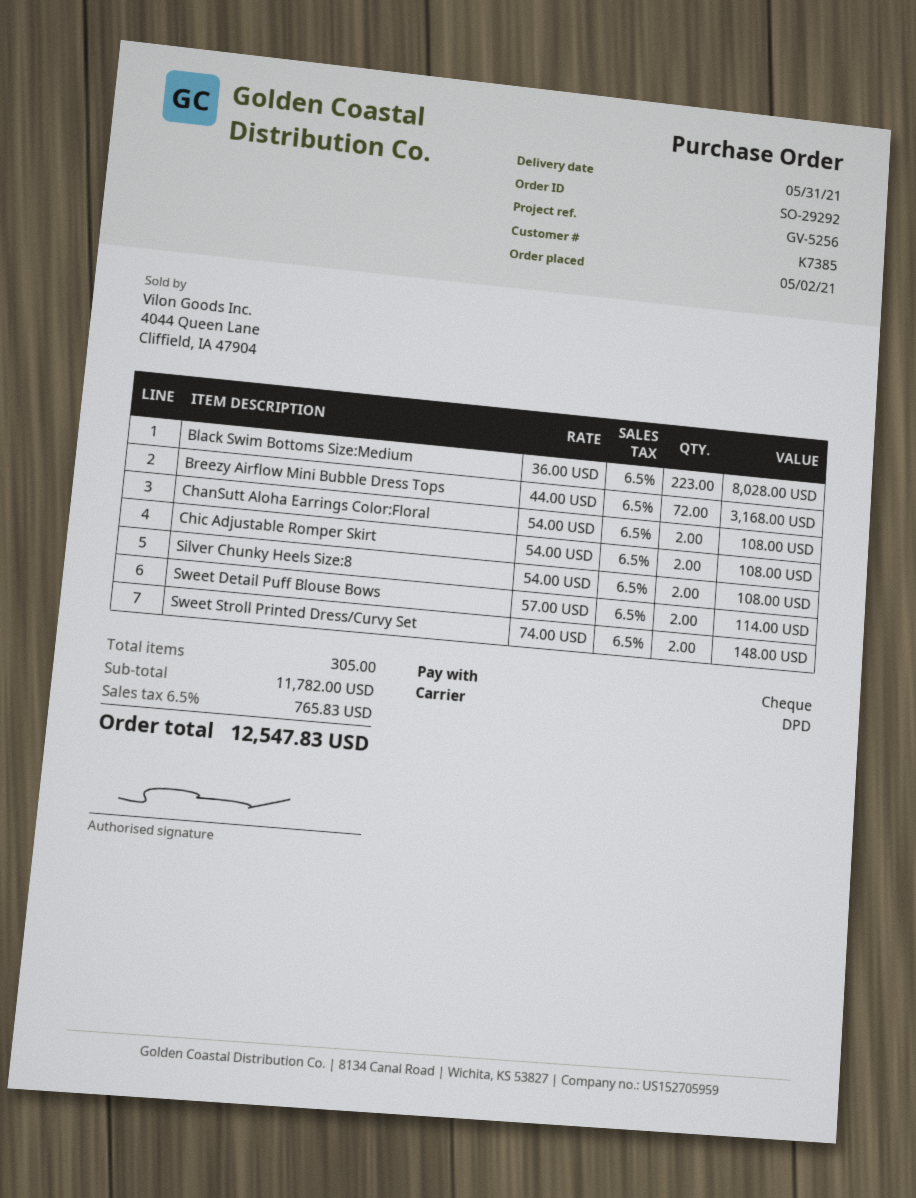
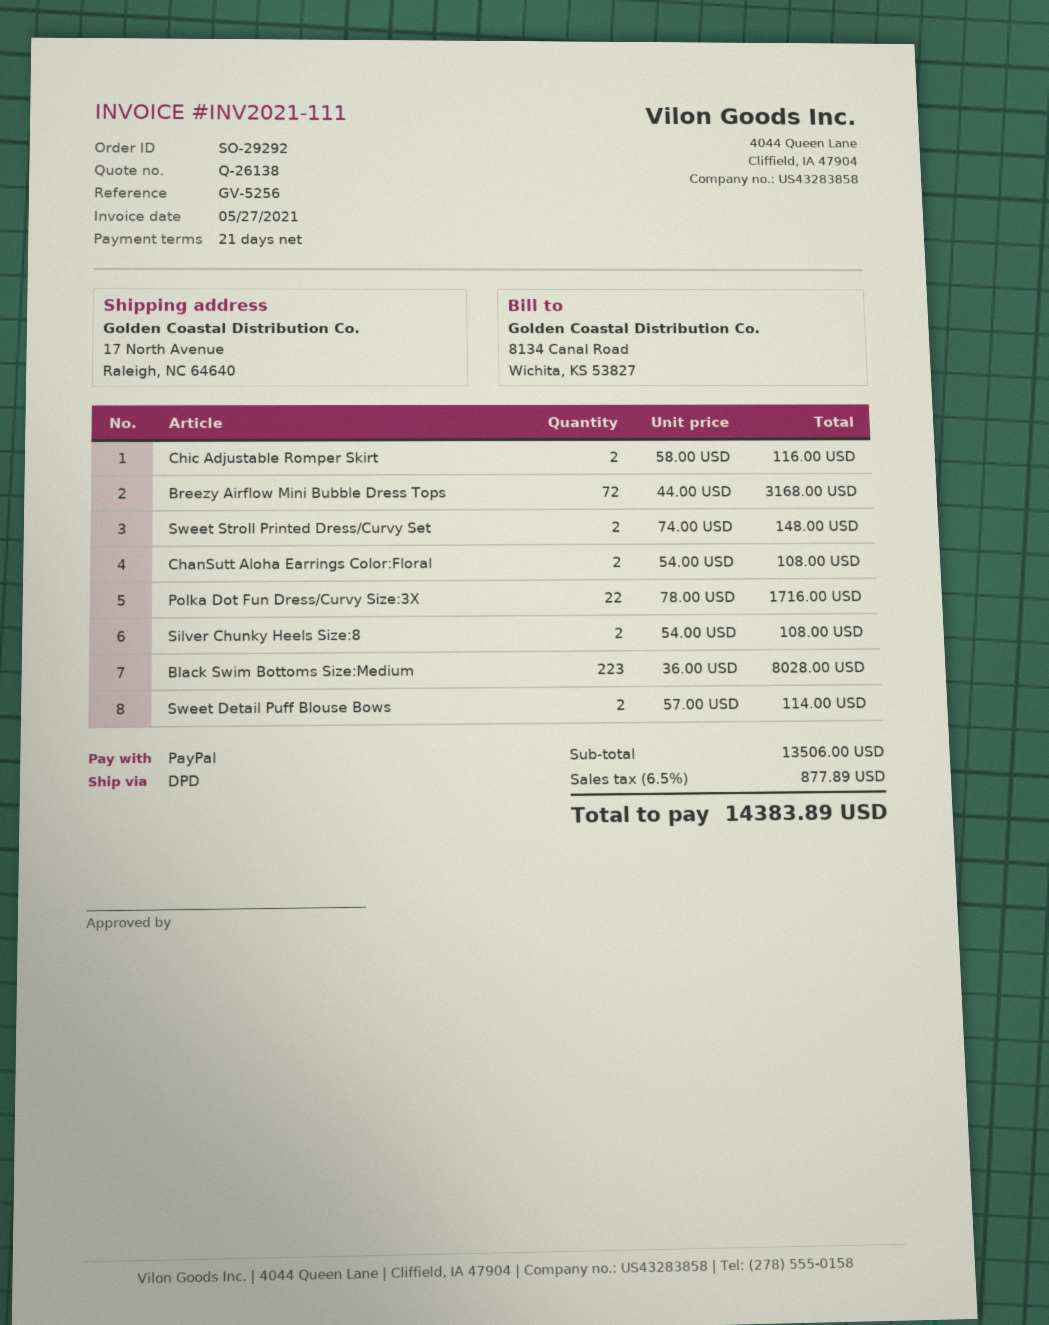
payment method: cheque -> PayPal
Chic Adjustable Romper Skirt: 2 x 54.00 = 108.00 -> 2 x 58.00 = 116.00
Polka Dot Fun Dress/Curvy Size:3X: none -> 22 x 78.00 = 1716.00
subtotal: 11782.00 -> 13506.00
tax: 6.5% = 765.83 -> 6.5% = 877.89
total: 12547.83 -> 14383.89

